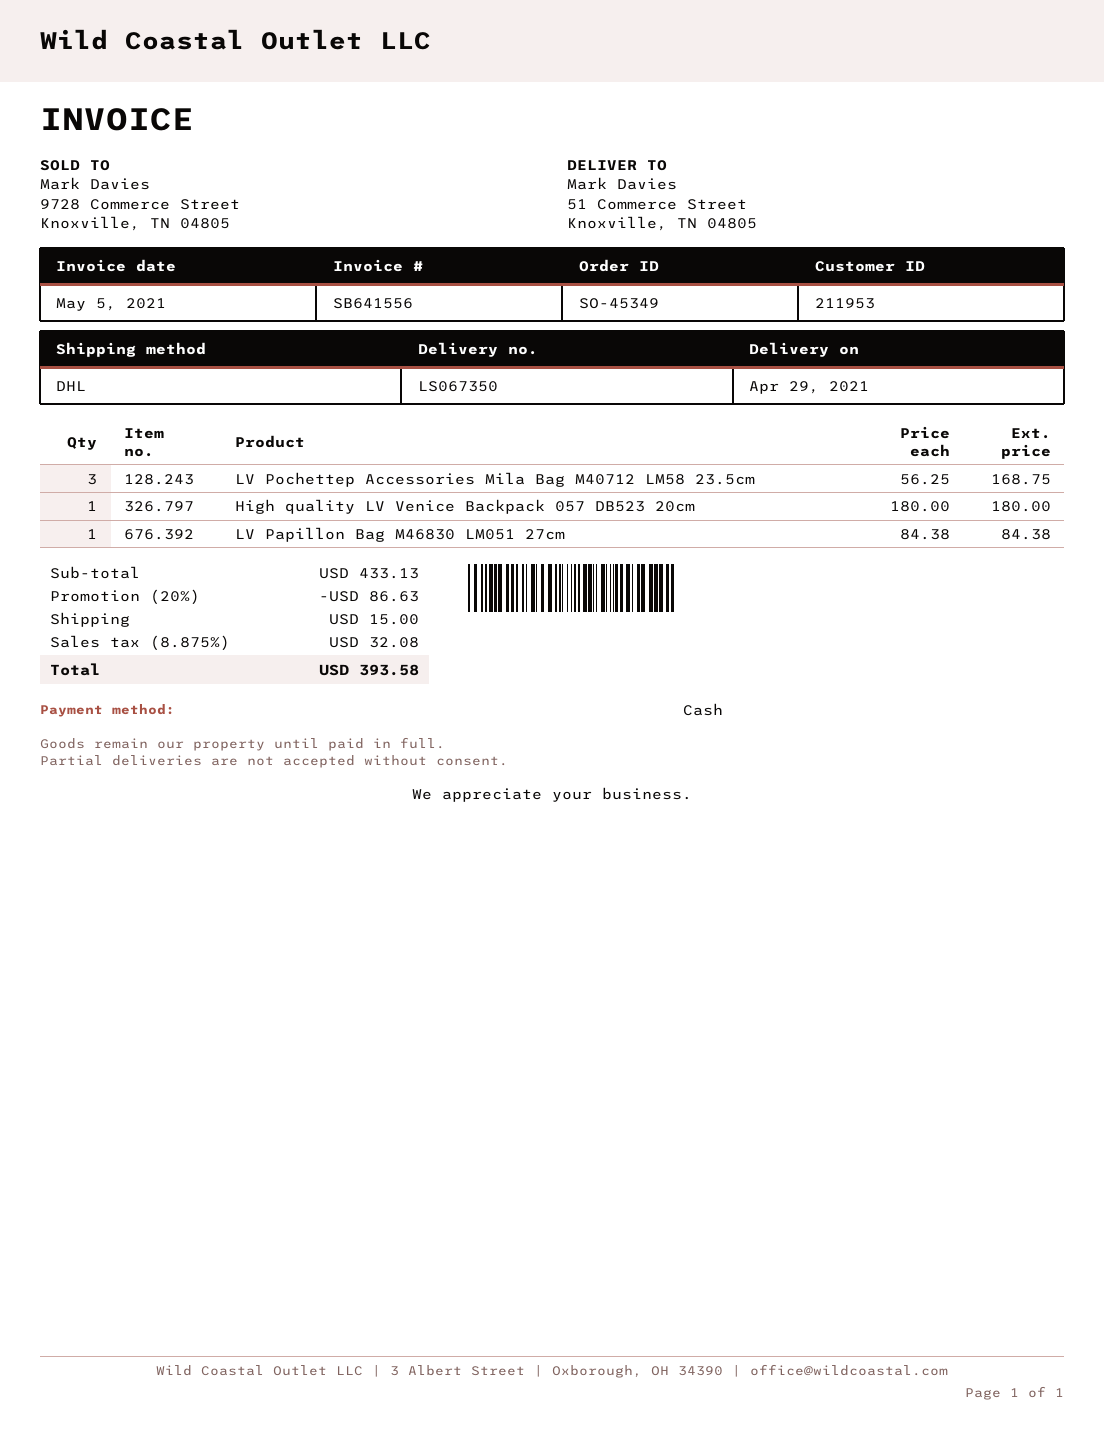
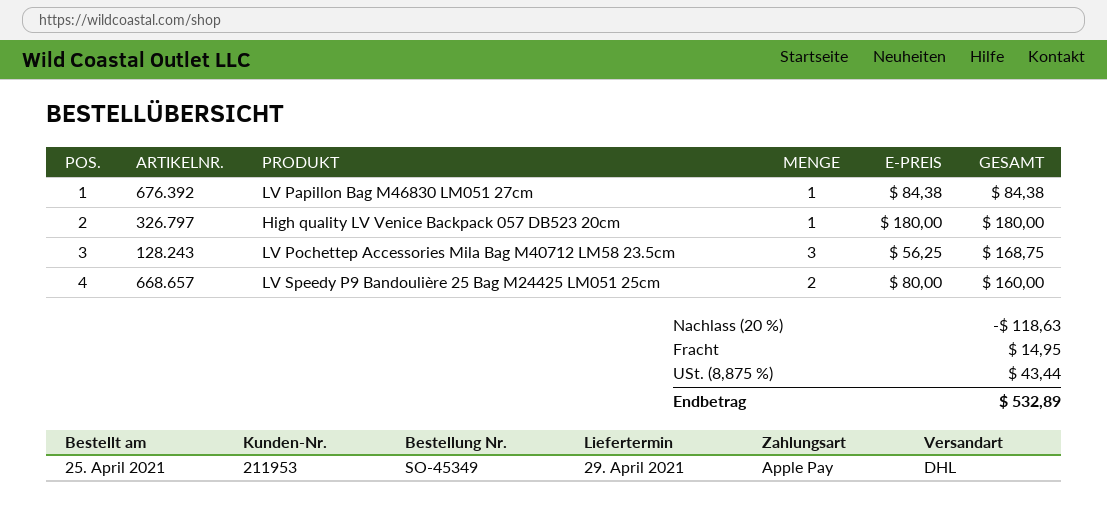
payment method: cash -> Apple Pay
LV Speedy P9 Bandoulière 25 Bag M24425 LM051 25cm: none -> 2 x 80.00 = 160.00
discount: 20% = 86.63 -> 20% = 118.63
shipping: 15.00 -> 14.95
tax: 8.875% = 32.08 -> 8.875% = 43.44
total: 393.58 -> 532.89

